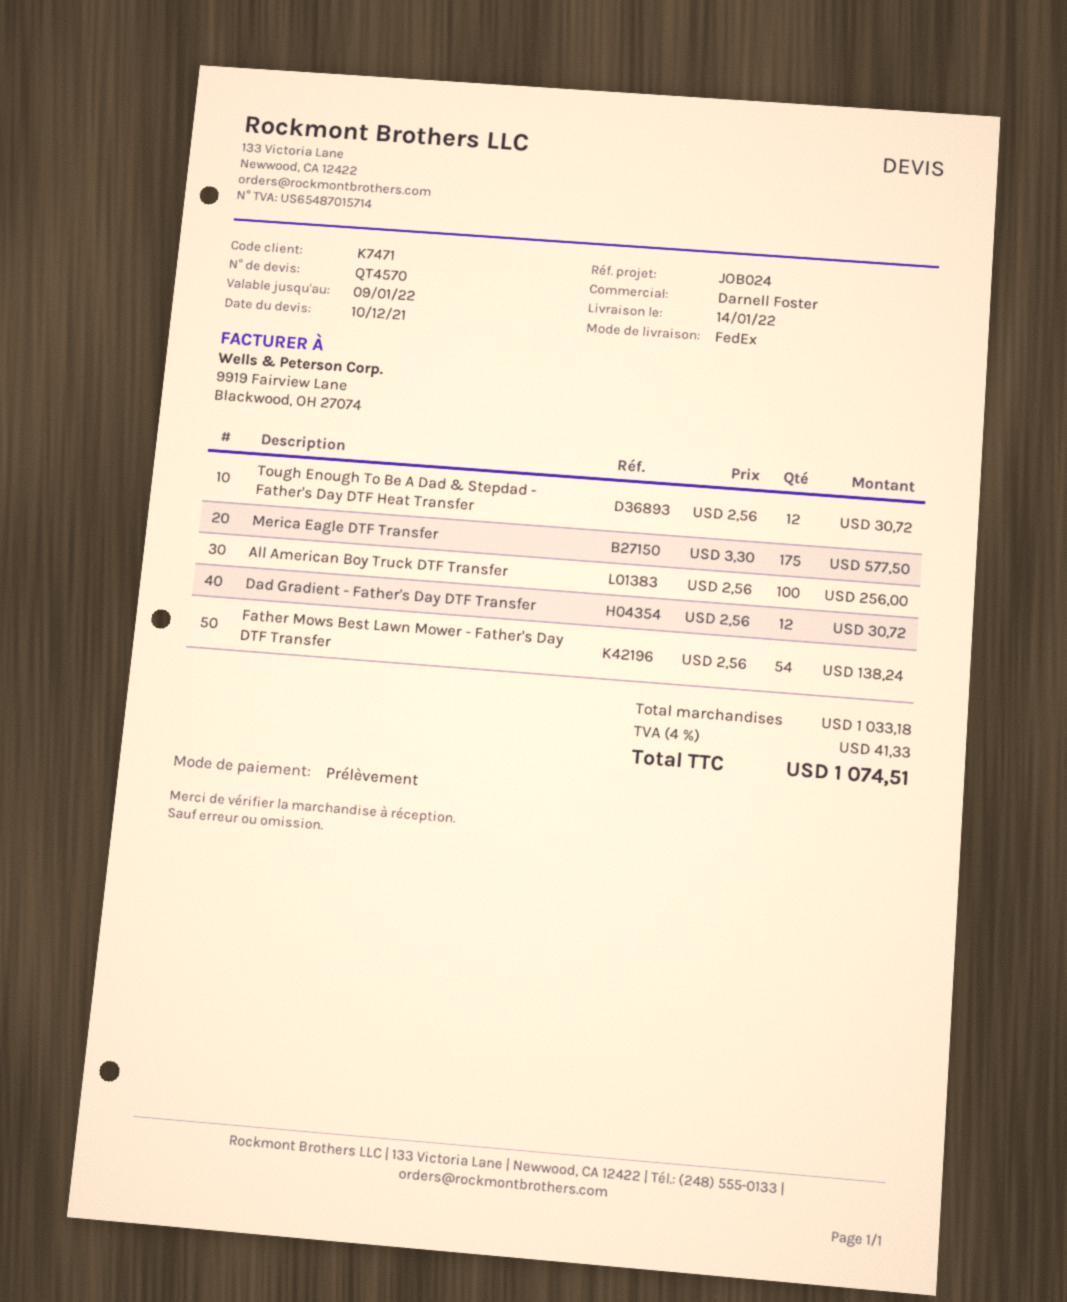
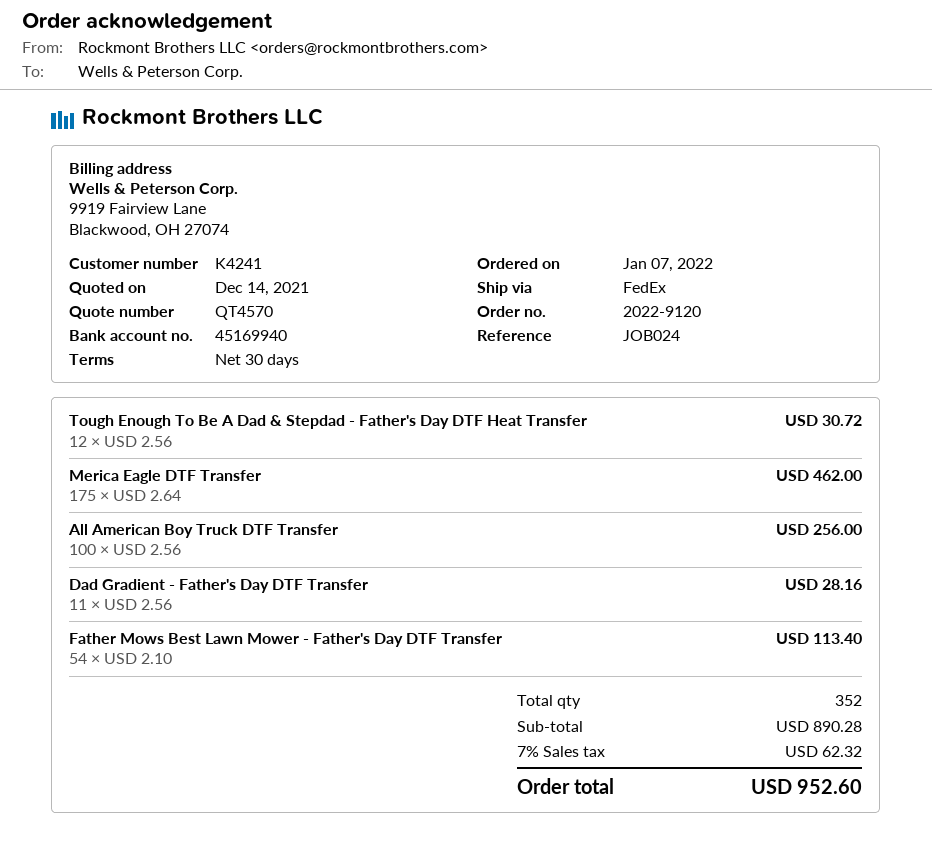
quote date: 2021-12-10 -> 2021-12-14
customer number: K7471 -> K4241
Merica Eagle DTF Transfer: 175 x 3.30 = 577.50 -> 175 x 2.64 = 462.00
Dad Gradient - Father's Day DTF Transfer: 12 x 2.56 = 30.72 -> 11 x 2.56 = 28.16
Father Mows Best Lawn Mower - Father's Day DTF Transfer: 54 x 2.56 = 138.24 -> 54 x 2.10 = 113.40
subtotal: 1033.18 -> 890.28
tax: 4% = 41.33 -> 7% = 62.32
total: 1074.51 -> 952.60

